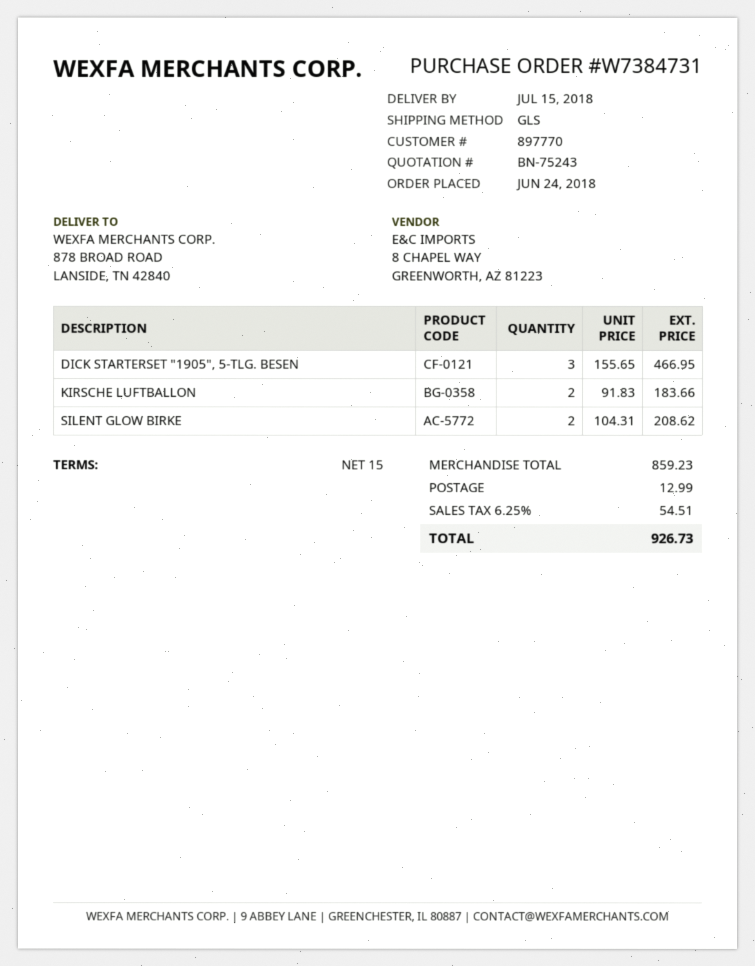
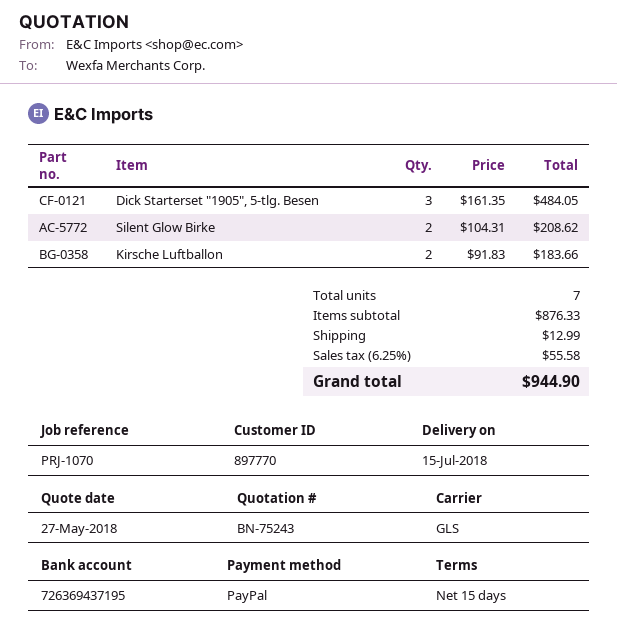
DICK STARTERSET "1905", 5-TLG. BESEN: 3 x 155.65 = 466.95 -> 3 x 161.35 = 484.05
subtotal: 859.23 -> 876.33
tax: 6.25% = 54.51 -> 6.25% = 55.58
total: 926.73 -> 944.90

